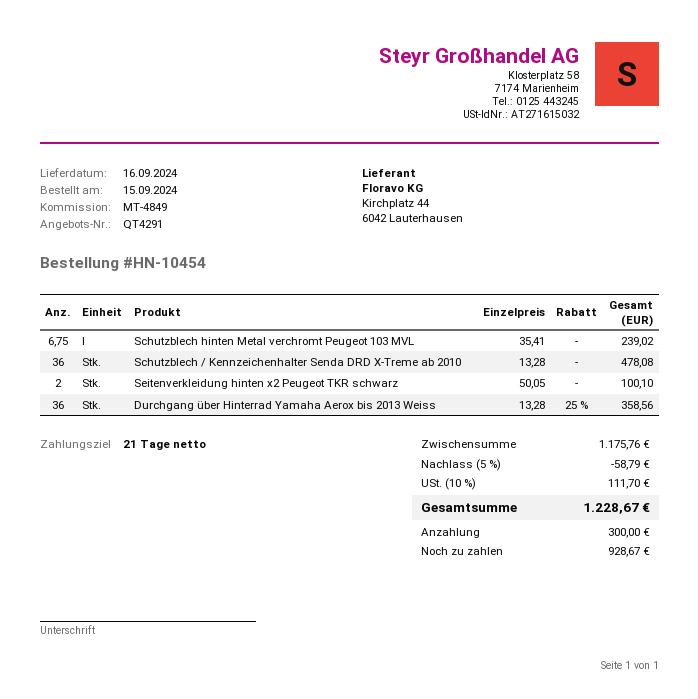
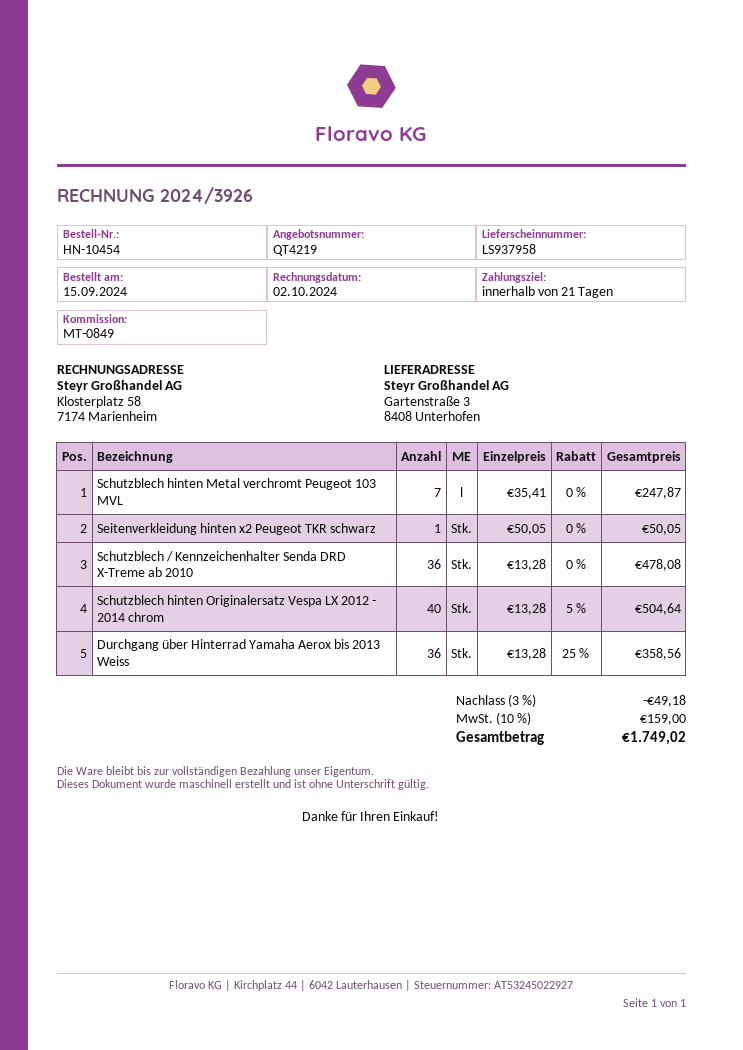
quote number: QT4291 -> QT4219
reference: MT-4849 -> MT-0849
Schutzblech hinten Metal verchromt Peugeot 103 MVL: 6.75 x 35.41 = 239.02 -> 7 x 35.41 = 247.87
Seitenverkleidung hinten x2 Peugeot TKR schwarz: 2 x 50.05 = 100.10 -> 1 x 50.05 = 50.05
Schutzblech hinten Originalersatz Vespa LX 2012 - 2014 chrom: none -> 40 x 13.28 - 5% = 504.64
discount: 5% = 58.79 -> 3% = 49.18
tax: 10% = 111.70 -> 10% = 159.00
total: 1228.67 -> 1749.02

